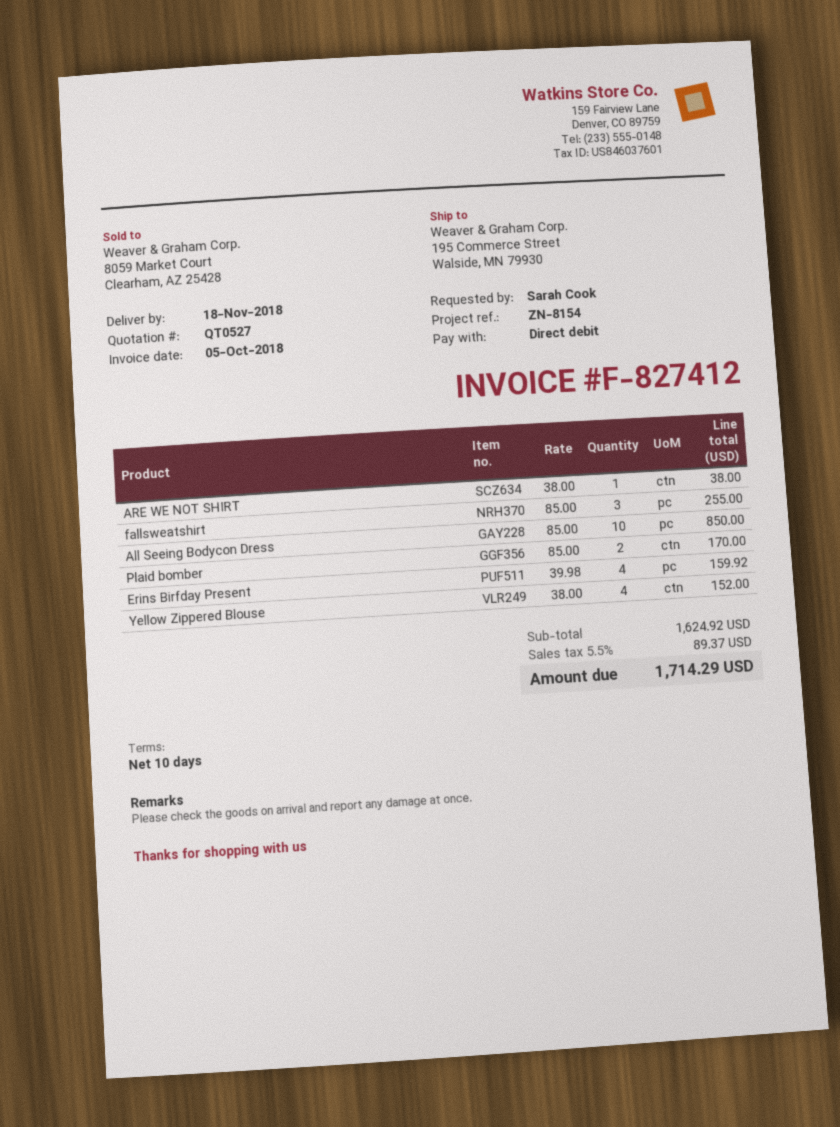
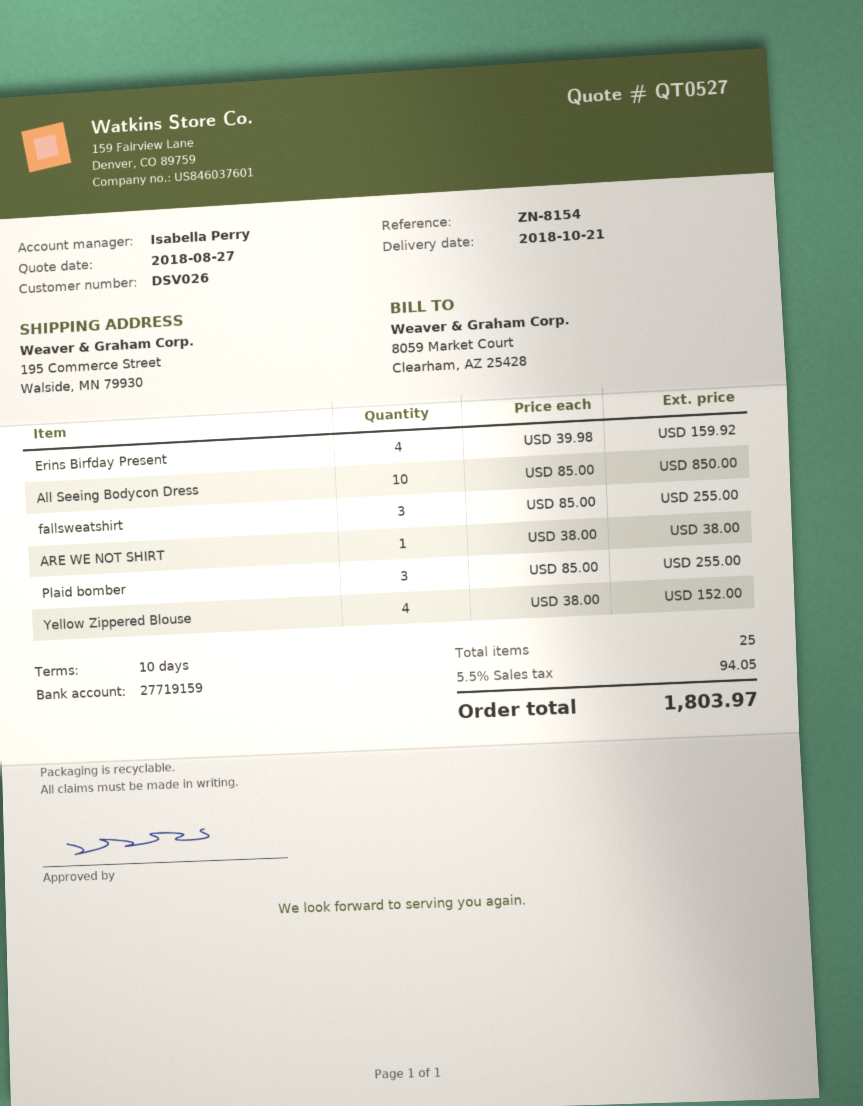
delivery date: 2018-11-18 -> 2018-10-21
Plaid bomber: 2 x 85.00 = 170.00 -> 3 x 85.00 = 255.00
tax: 5.5% = 89.37 -> 5.5% = 94.05
total: 1714.29 -> 1803.97

